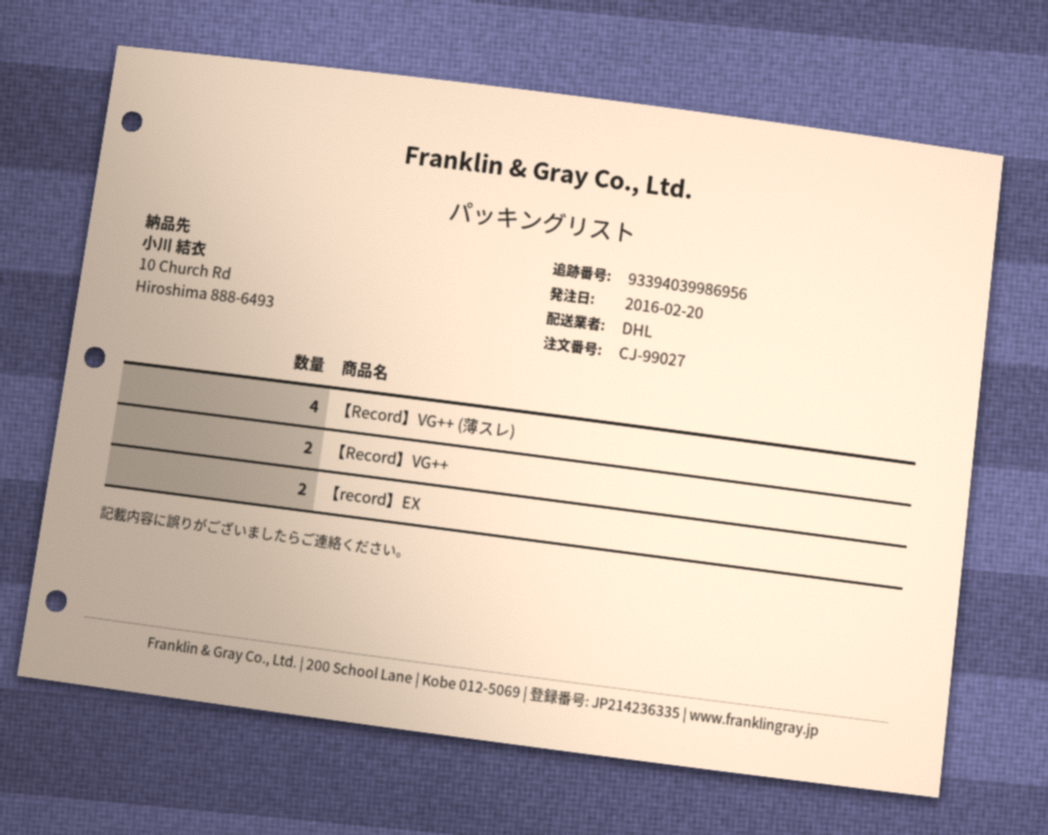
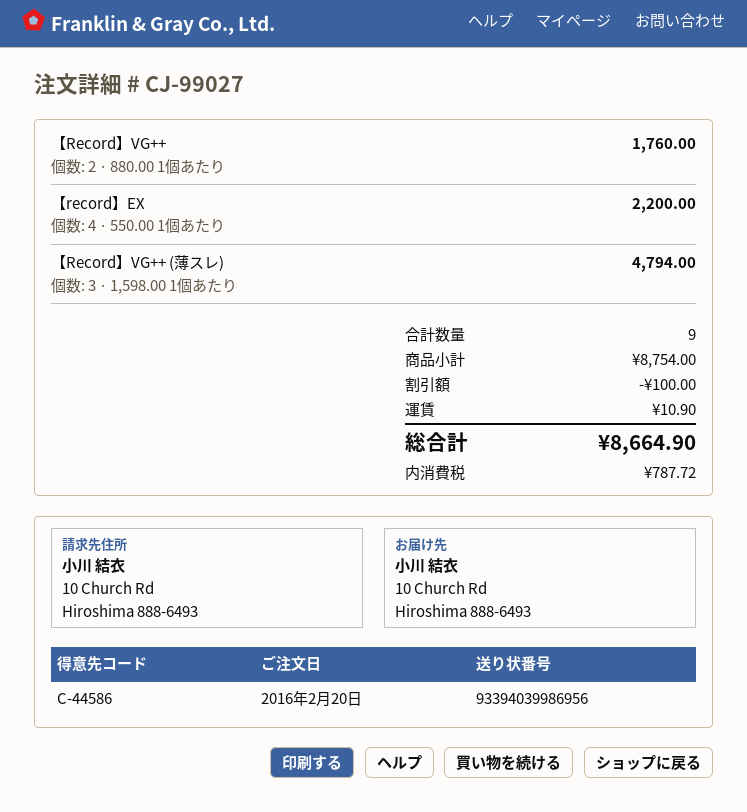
【Record】VG++ (薄スレ): 4 -> 3
【record】EX: 2 -> 4

